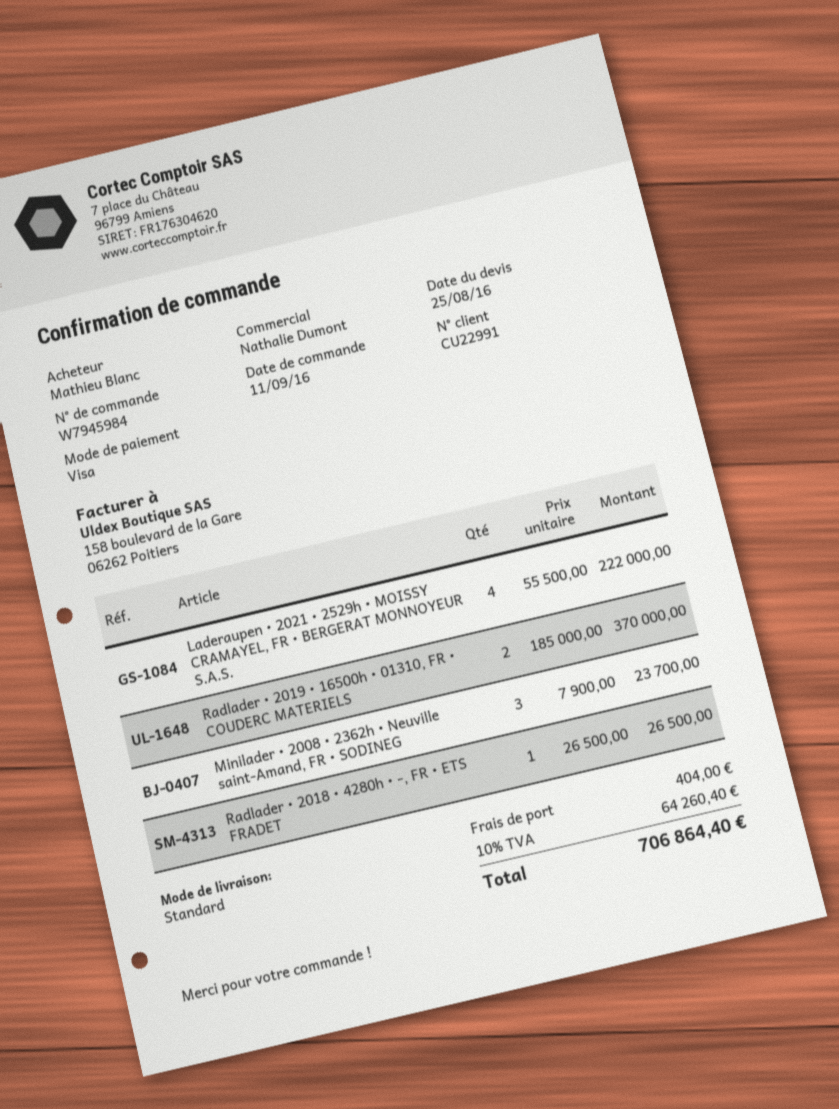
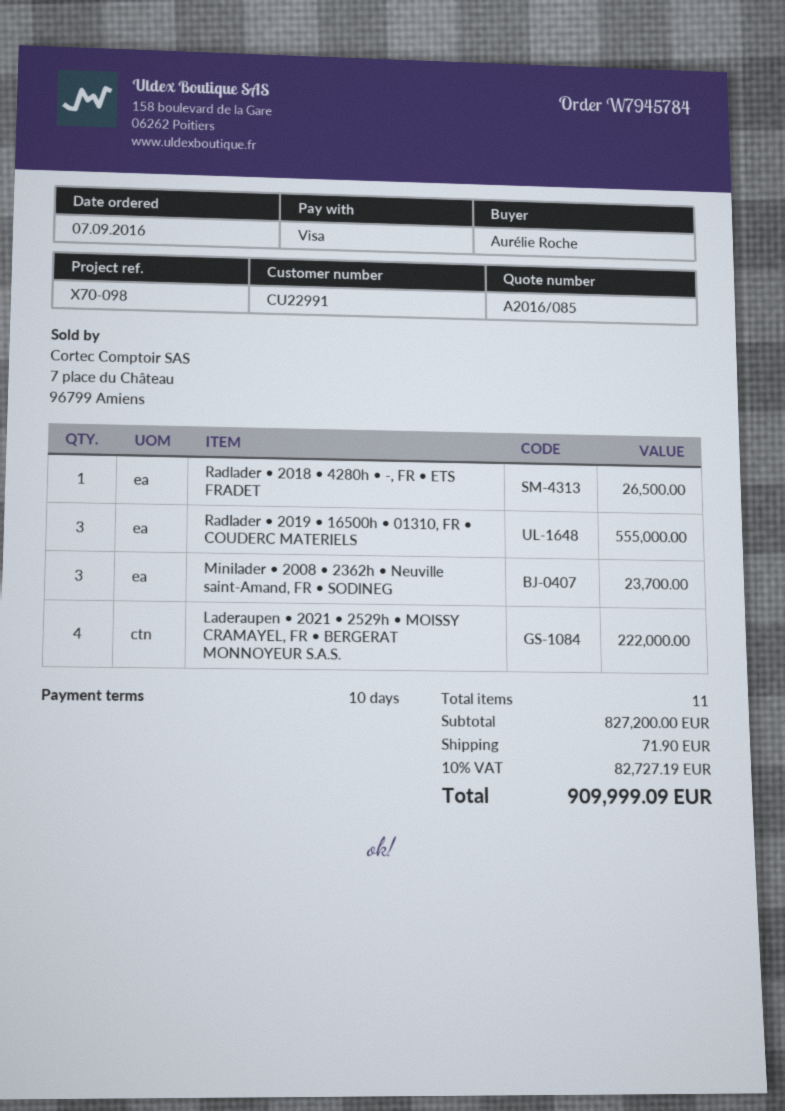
order number: W7945984 -> W7945784
order date: 2016-09-11 -> 2016-09-07
ordered by: Mathieu Blanc -> Aurélie Roche
Radlader • 2019 • 16500h • 01310, FR • COUDERC MATERIELS: 2 for 370000.00 -> 3 for 555000.00
shipping: 404.00 -> 71.90
tax: 10% = 64260.40 -> 10% = 82727.19
total: 706864.40 -> 909999.09

